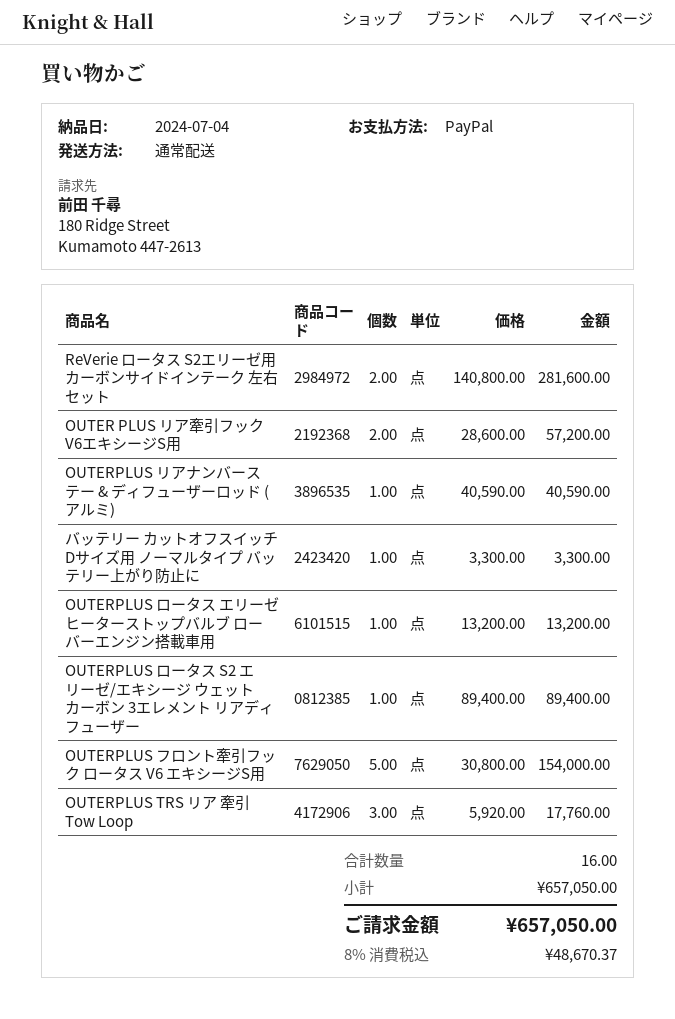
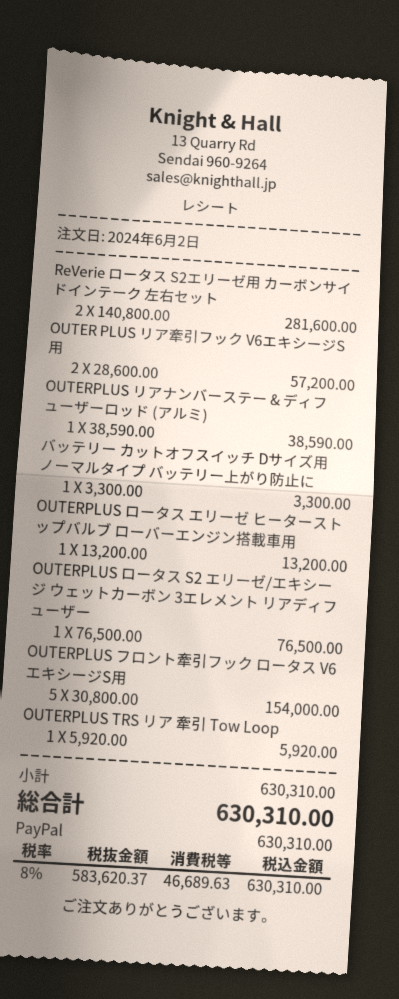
OUTERPLUS リアナンバーステー & ディフューザーロッド (アルミ): 1 x 40590.00 = 40590.00 -> 1 x 38590.00 = 38590.00
OUTERPLUS ロータス S2 エリーゼ/エキシージ ウェットカーボン 3エレメント リアディフューザー: 1 x 89400.00 = 89400.00 -> 1 x 76500.00 = 76500.00
OUTERPLUS TRS リア 牽引 Tow Loop: 3 x 5920.00 = 17760.00 -> 1 x 5920.00 = 5920.00
subtotal: 657050.00 -> 630310.00
tax: 8% = 48670.37 -> 8% = 46689.63
total: 657050.00 -> 630310.00

